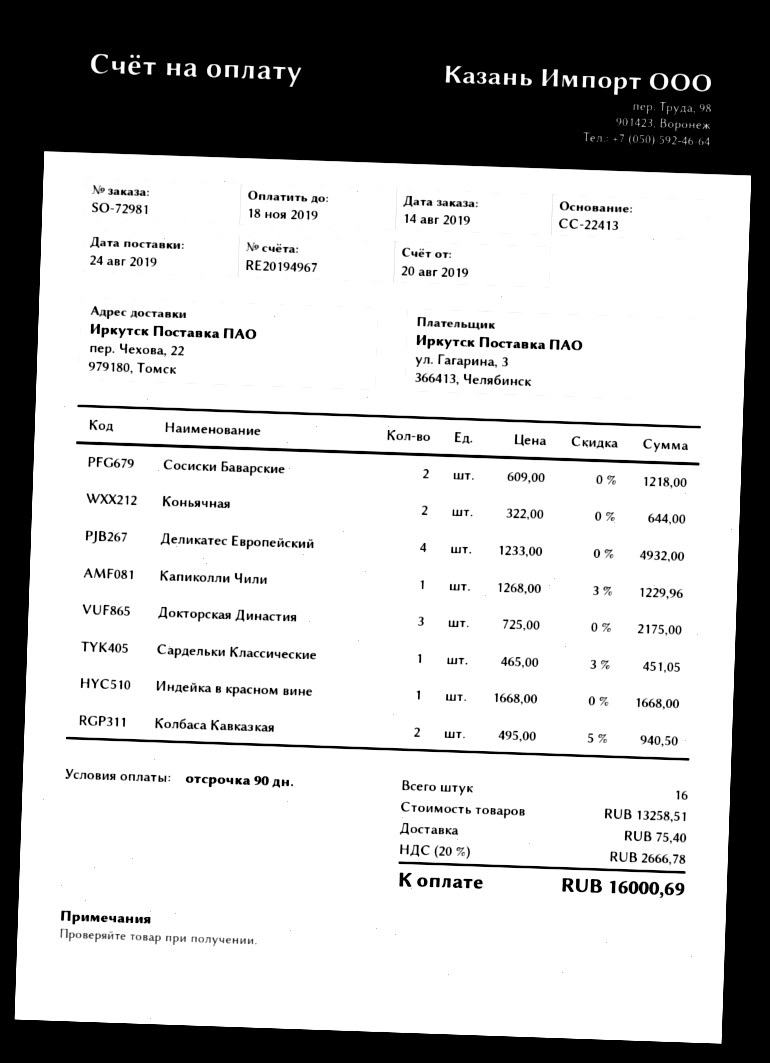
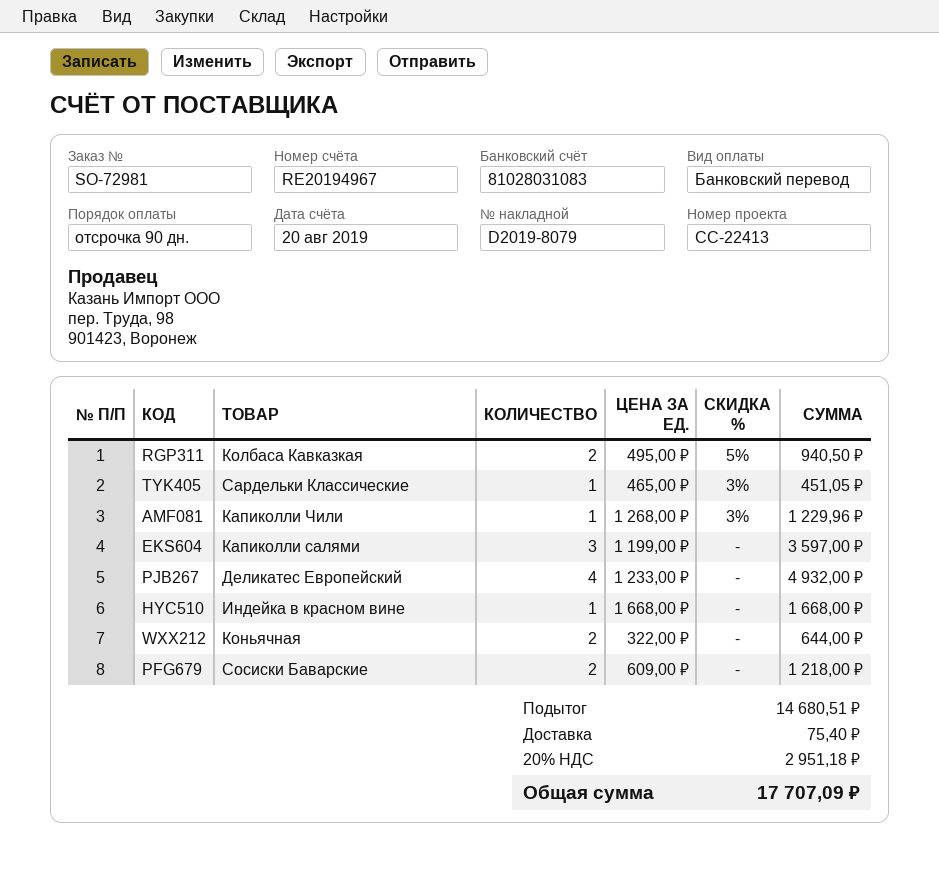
Докторская Династия: 3 x 725.00 = 2175.00 -> none
Капиколли салями: none -> 3 x 1199.00 = 3597.00
subtotal: 13258.51 -> 14680.51
tax: 20% = 2666.78 -> 20% = 2951.18
total: 16000.69 -> 17707.09

